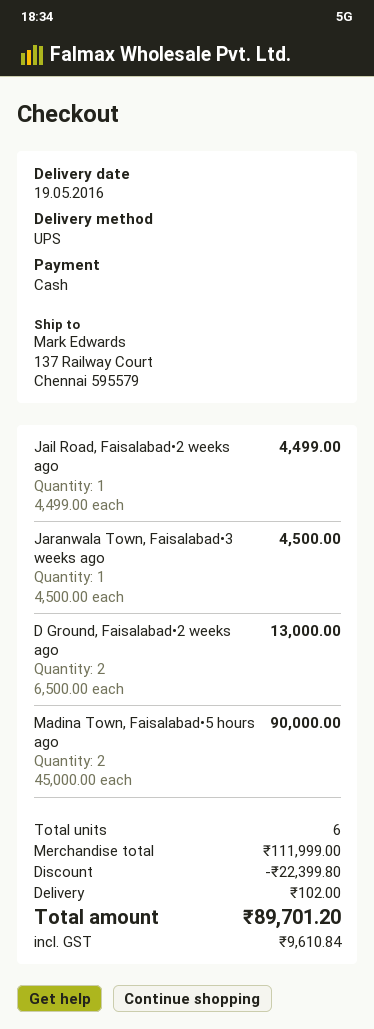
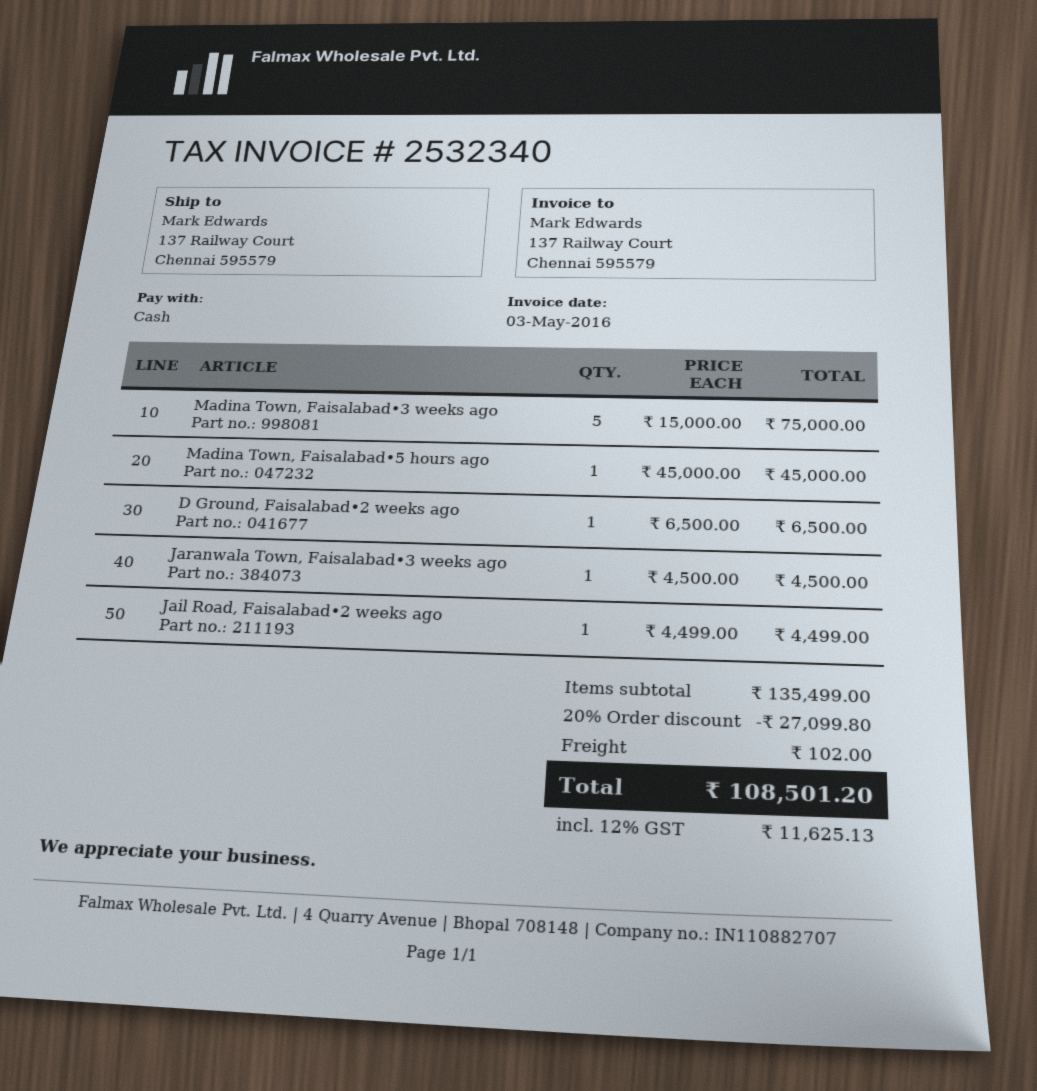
D Ground, Faisalabad•2 weeks ago: 2 x 6500.00 = 13000.00 -> 1 x 6500.00 = 6500.00
Madina Town, Faisalabad•5 hours ago: 2 x 45000.00 = 90000.00 -> 1 x 45000.00 = 45000.00
Madina Town, Faisalabad•3 weeks ago: none -> 5 x 15000.00 = 75000.00
subtotal: 111999.00 -> 135499.00
discount: 22399.80 -> 27099.80
tax: 9610.84 -> 11625.13
total: 89701.20 -> 108501.20

